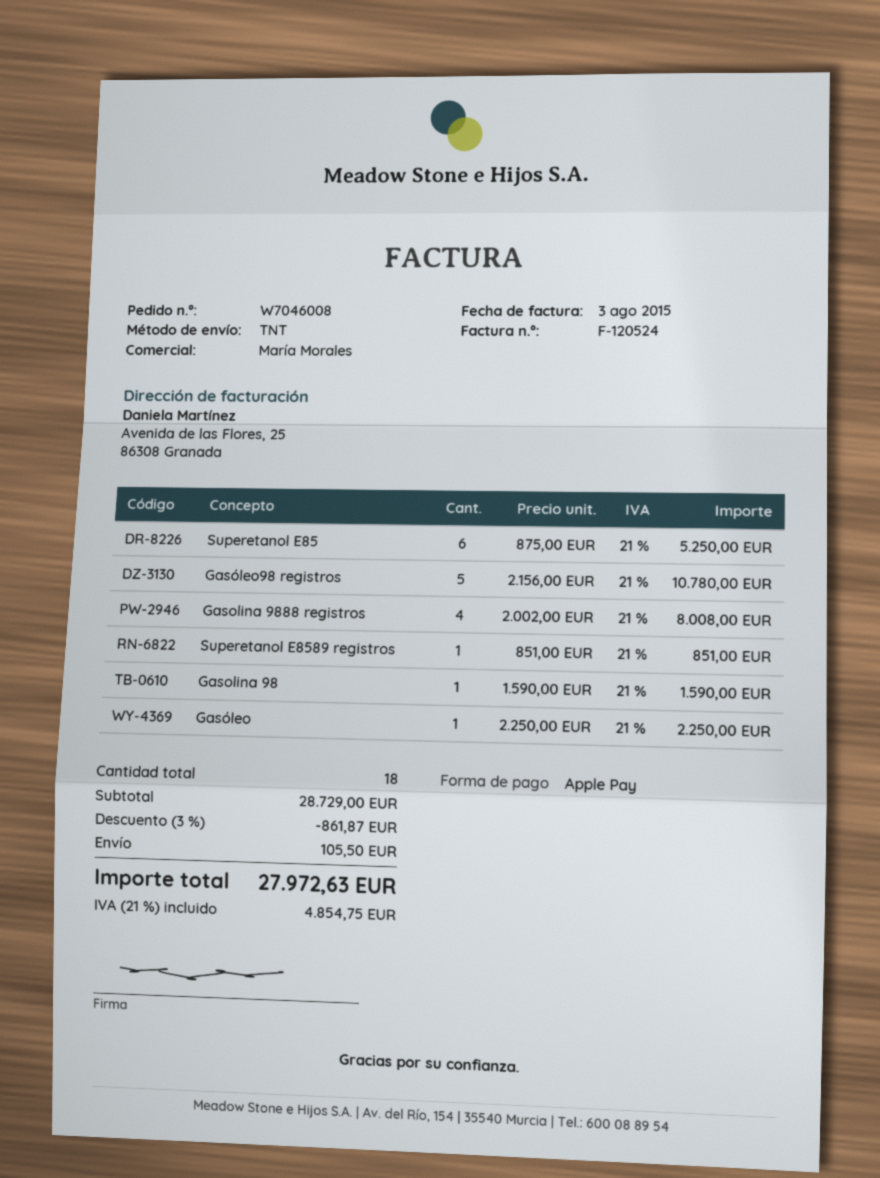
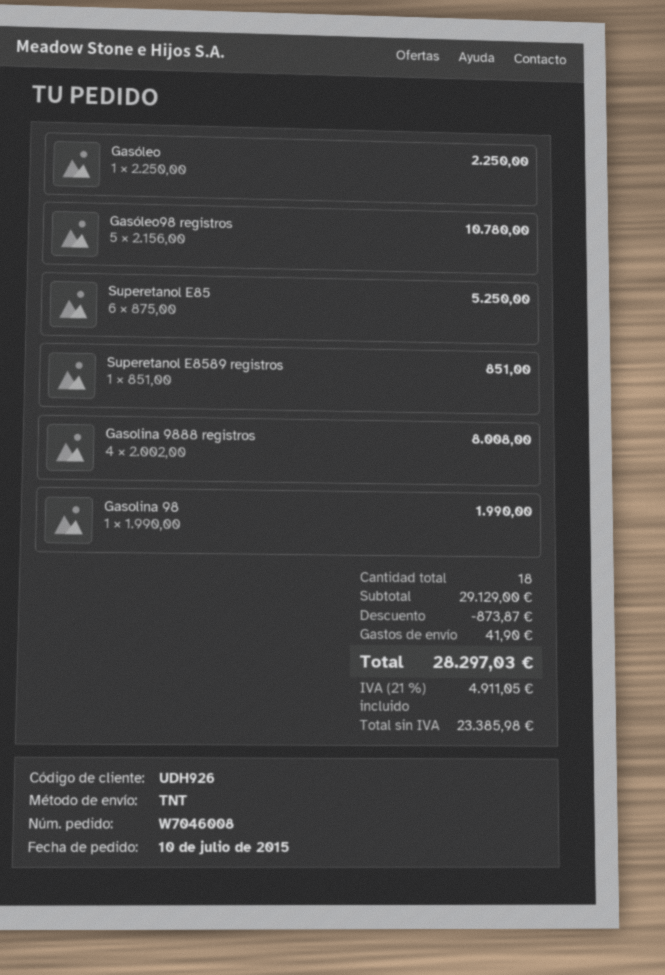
Gasolina 98: 1 x 1590.00 = 1590.00 -> 1 x 1990.00 = 1990.00
subtotal: 28729.00 -> 29129.00
discount: 861.87 -> 873.87
shipping: 105.50 -> 41.90
tax: 21% = 4854.75 -> 21% = 4911.05
total: 27972.63 -> 28297.03

